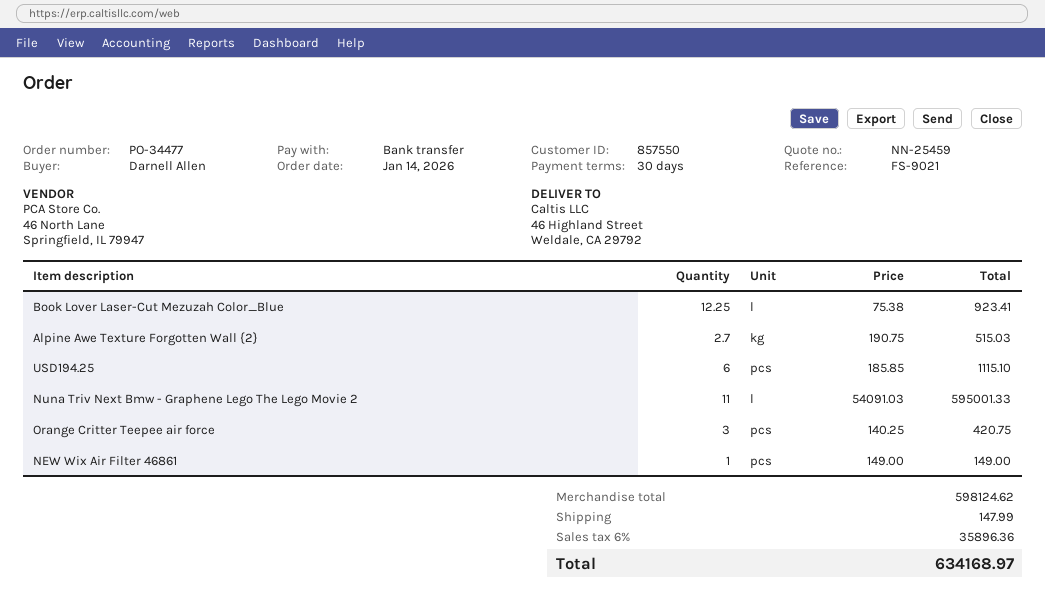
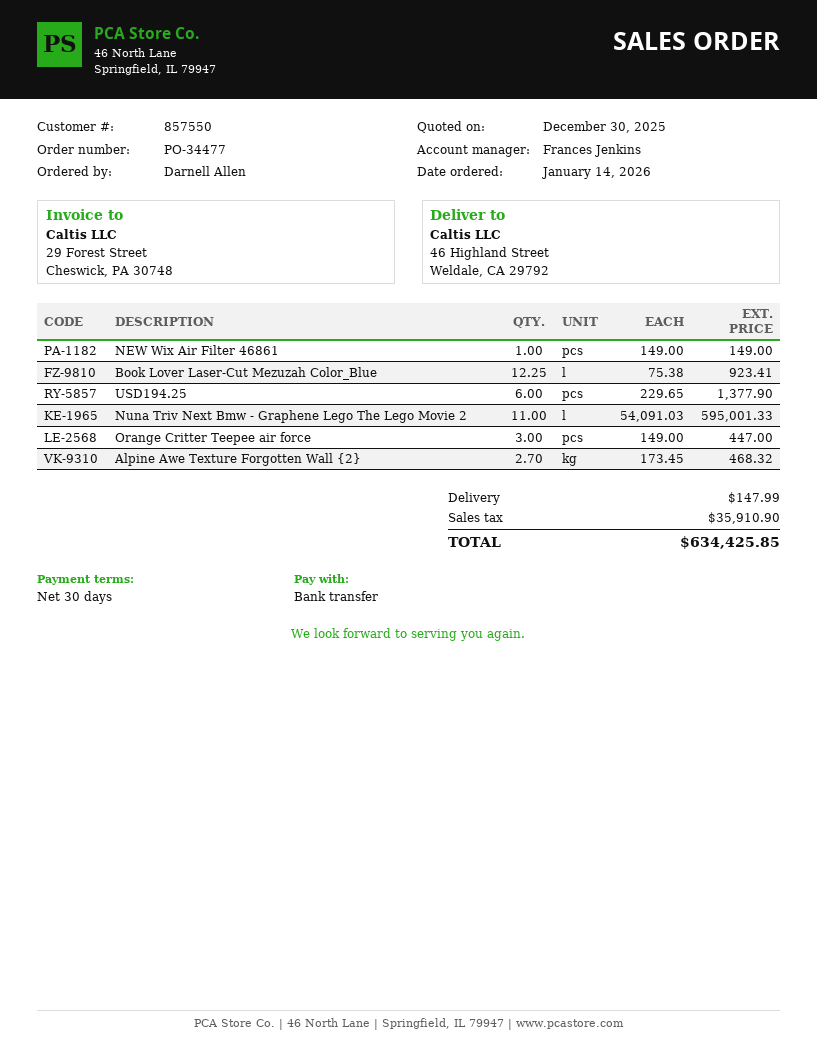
Alpine Awe Texture Forgotten Wall {2}: 2.7 x 190.75 = 515.03 -> 2.7 x 173.45 = 468.32
USD194.25: 6 x 185.85 = 1115.10 -> 6 x 229.65 = 1377.90
Orange Critter Teepee air force: 3 x 140.25 = 420.75 -> 3 x 149.00 = 447.00
tax: 35896.36 -> 35910.90
total: 634168.97 -> 634425.85

